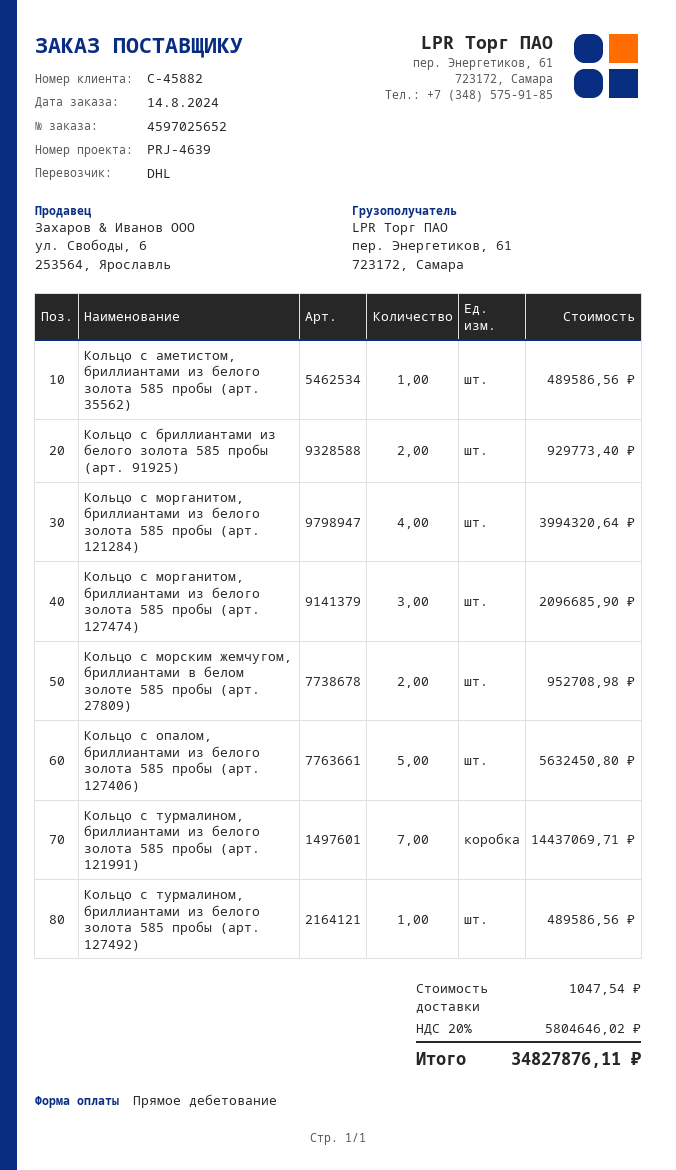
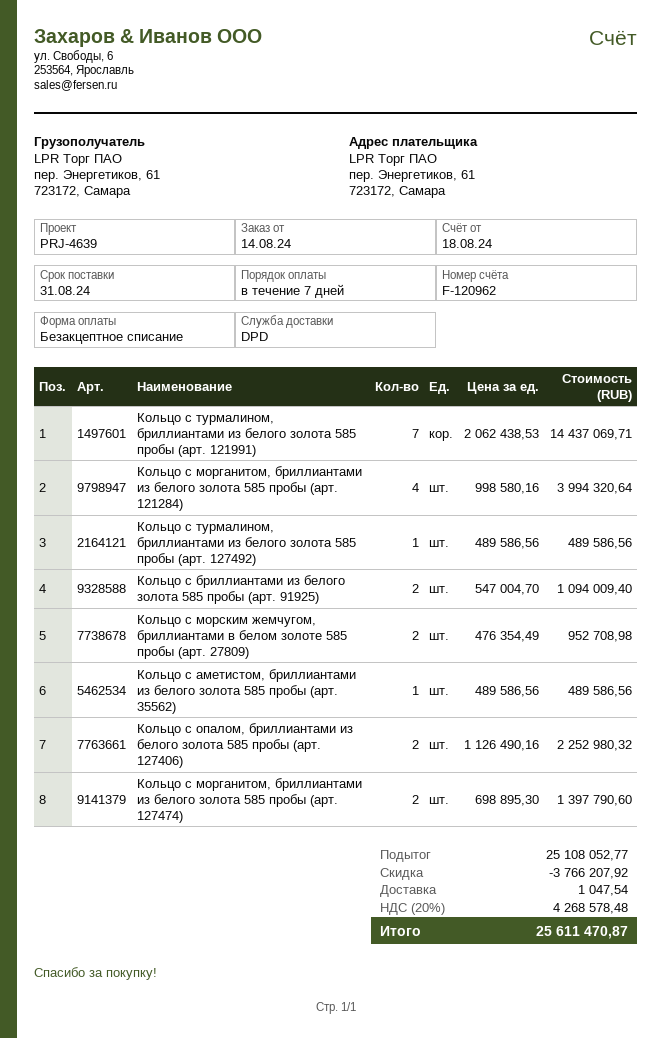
shipping method: DHL -> DPD
Кольцо с бриллиантами из белого золота 585 пробы (арт. 91925): 2 for 929773.40 -> 2 for 1094009.40
Кольцо с морганитом, бриллиантами из белого золота 585 пробы (арт. 127474): 3 for 2096685.90 -> 2 for 1397790.60
Кольцо с опалом, бриллиантами из белого золота 585 пробы (арт. 127406): 5 for 5632450.80 -> 2 for 2252980.32
discount: none -> 3766207.92
tax: 20% = 5804646.02 -> 20% = 4268578.48
total: 34827876.11 -> 25611470.87

